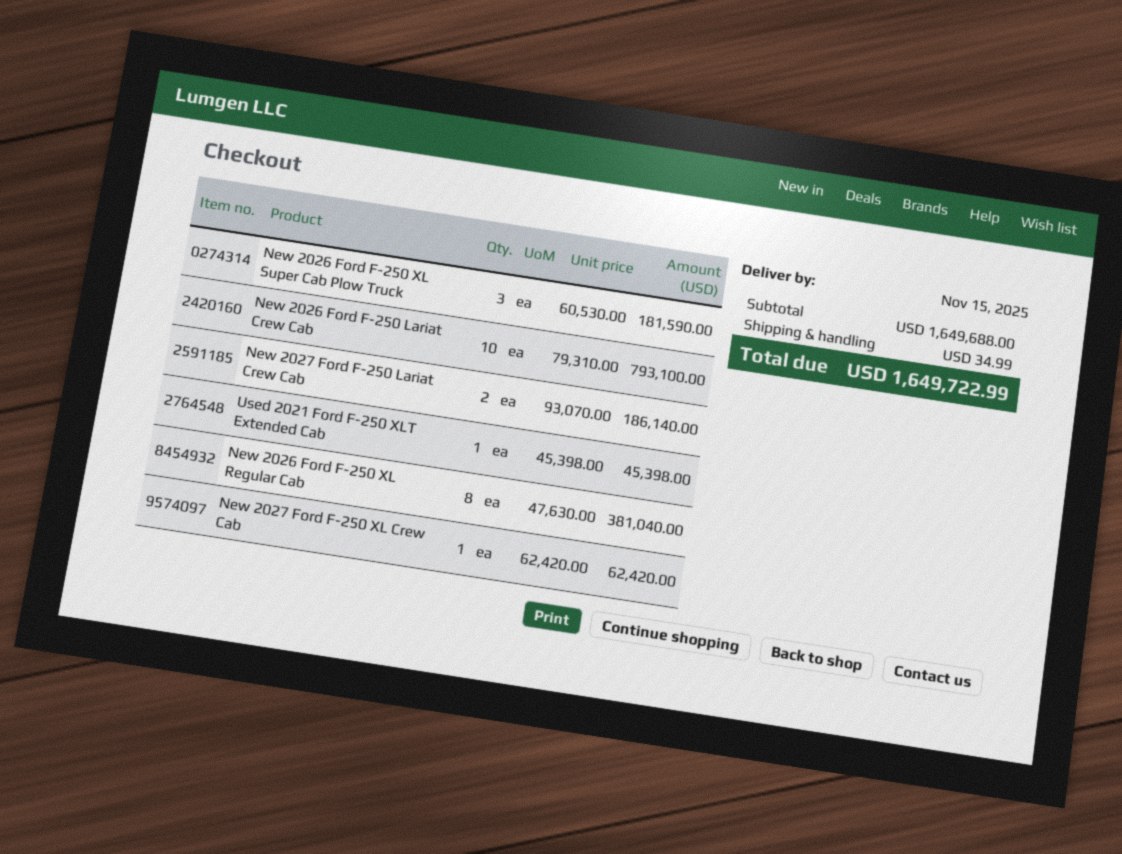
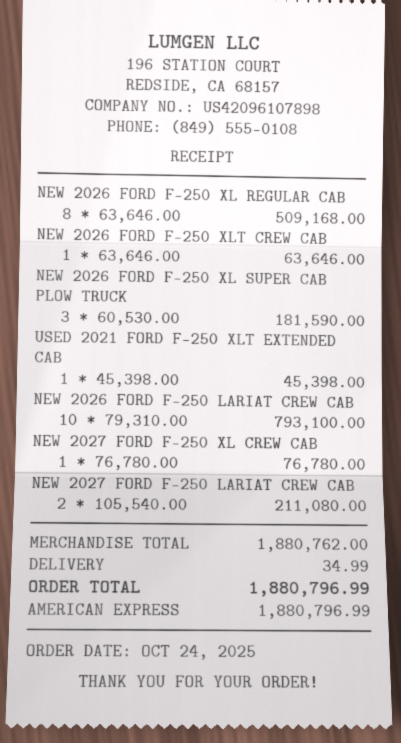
New 2027 Ford F-250 Lariat Crew Cab: 2 x 93070.00 = 186140.00 -> 2 x 105540.00 = 211080.00
New 2026 Ford F-250 XL Regular Cab: 8 x 47630.00 = 381040.00 -> 8 x 63646.00 = 509168.00
New 2027 Ford F-250 XL Crew Cab: 1 x 62420.00 = 62420.00 -> 1 x 76780.00 = 76780.00
NEW 2026 FORD F-250 XLT CREW CAB: none -> 1 x 63646.00 = 63646.00
subtotal: 1649688.00 -> 1880762.00
total: 1649722.99 -> 1880796.99

